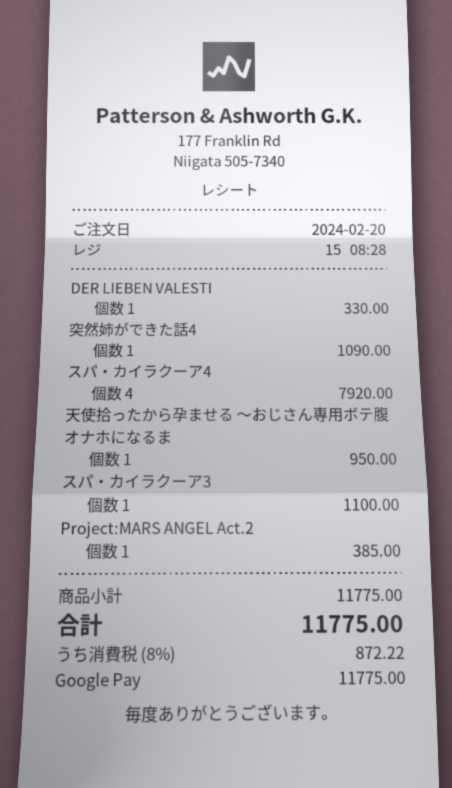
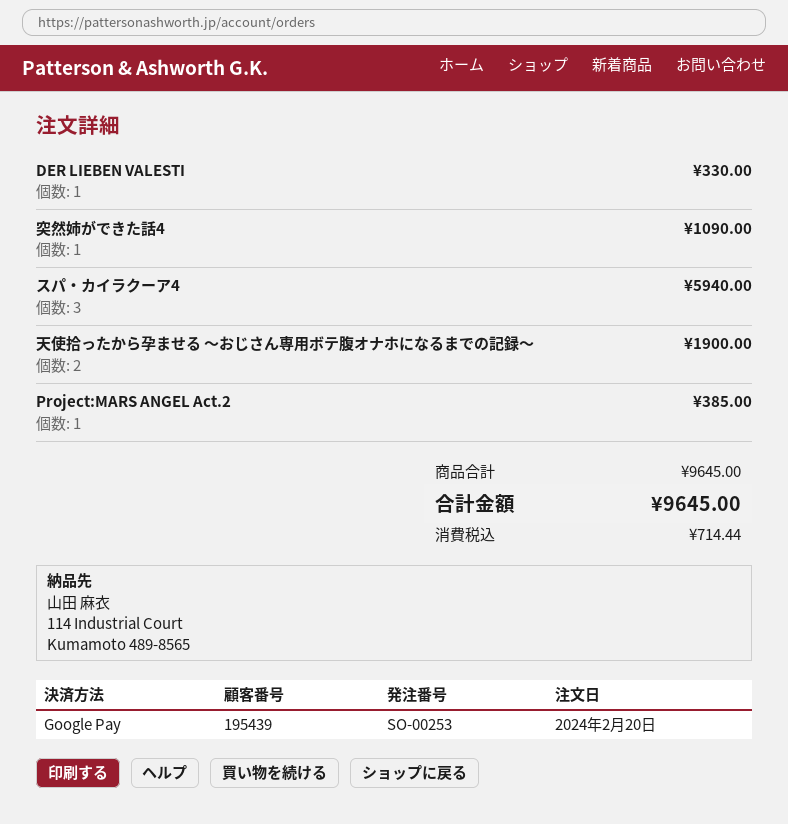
スパ・カイラクーア4: 4 for 7920.00 -> 3 for 5940.00
天使拾ったから孕ませる 〜おじさん専用ボテ腹オナホになるま: 1 for 950.00 -> 2 for 1900.00
スパ・カイラクーア3: 1 for 1100.00 -> none
subtotal: 11775.00 -> 9645.00
tax: 872.22 -> 714.44
total: 11775.00 -> 9645.00

